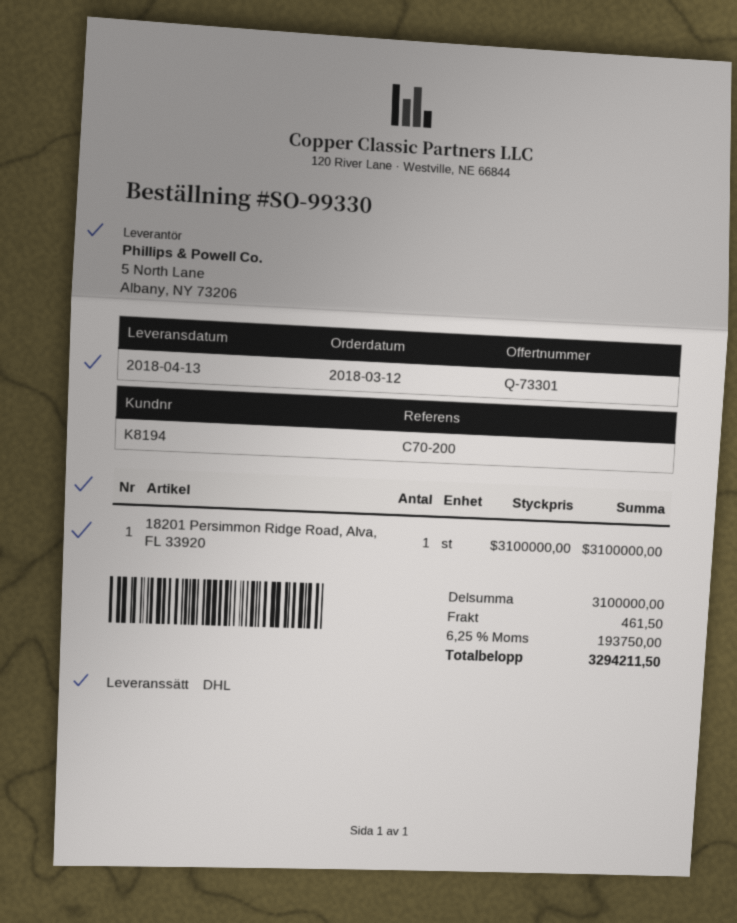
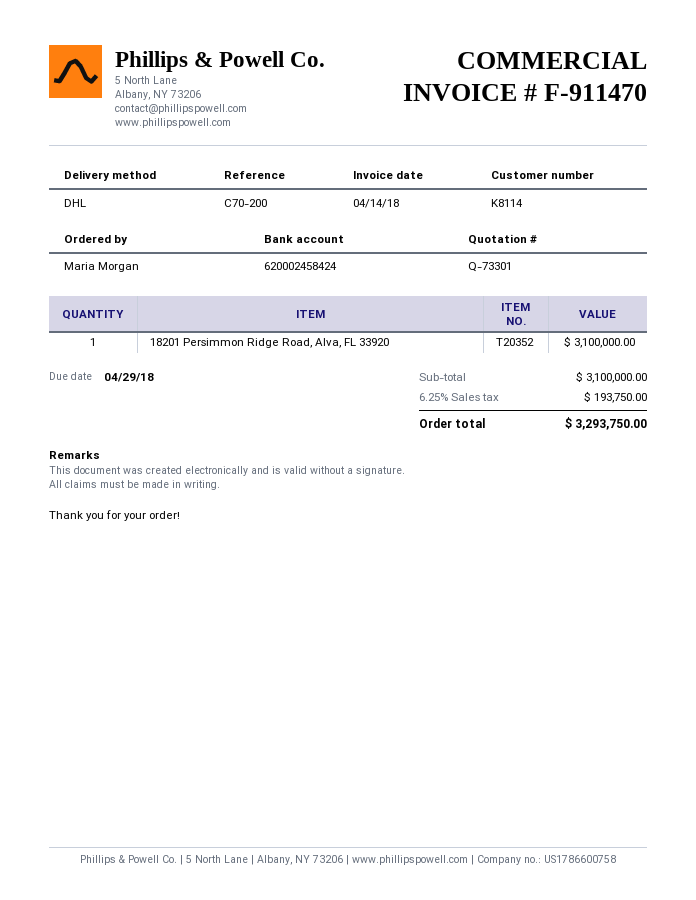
customer number: K8194 -> K8114
shipping: 461.50 -> none
total: 3294211.50 -> 3293750.00

